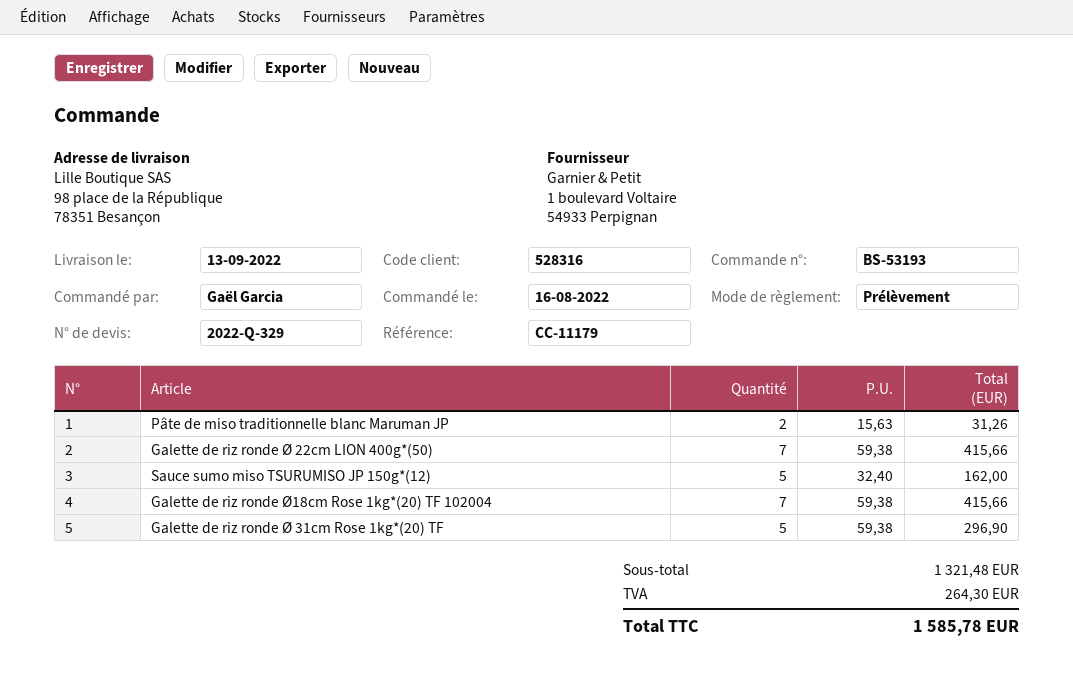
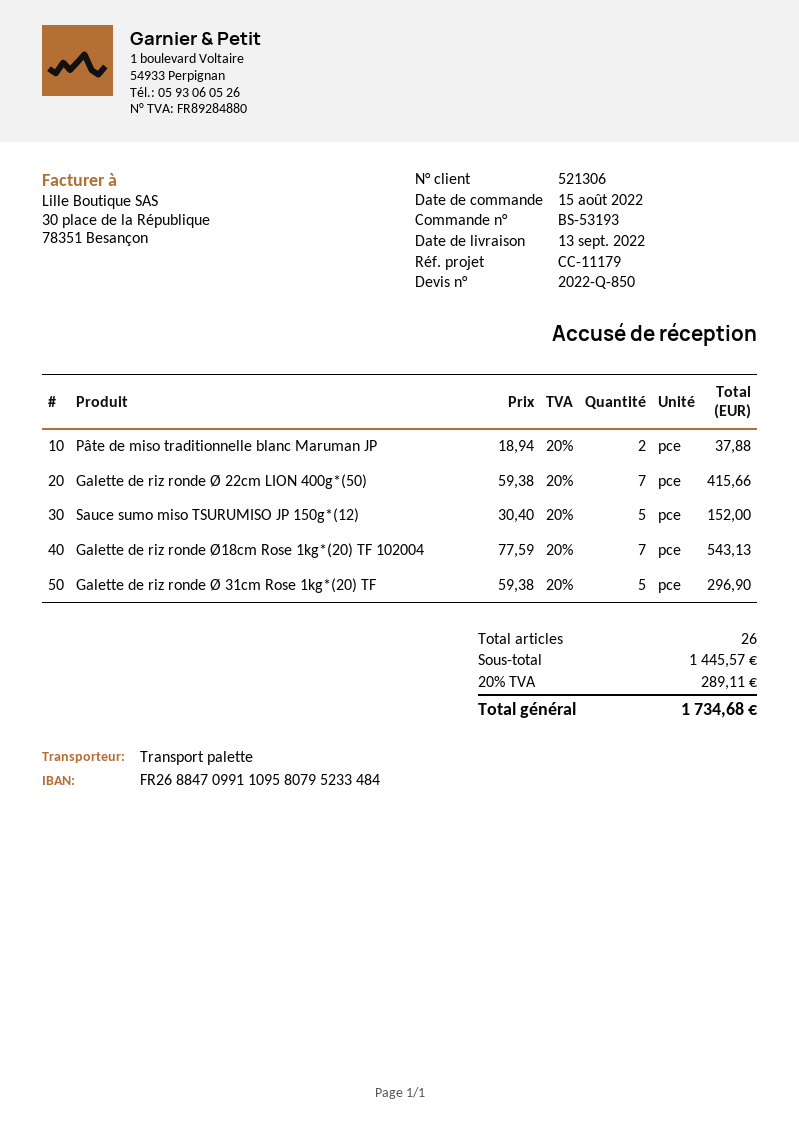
quote number: 2022-Q-329 -> 2022-Q-850
order date: 2022-08-16 -> 2022-08-15
customer number: 528316 -> 521306
Pâte de miso traditionnelle blanc Maruman JP: 2 x 15.63 = 31.26 -> 2 x 18.94 = 37.88
Sauce sumo miso TSURUMISO JP 150g*(12): 5 x 32.40 = 162.00 -> 5 x 30.40 = 152.00
Galette de riz ronde Ø18cm Rose 1kg*(20) TF 102004: 7 x 59.38 = 415.66 -> 7 x 77.59 = 543.13
subtotal: 1321.48 -> 1445.57
tax: 264.30 -> 289.11
total: 1585.78 -> 1734.68

